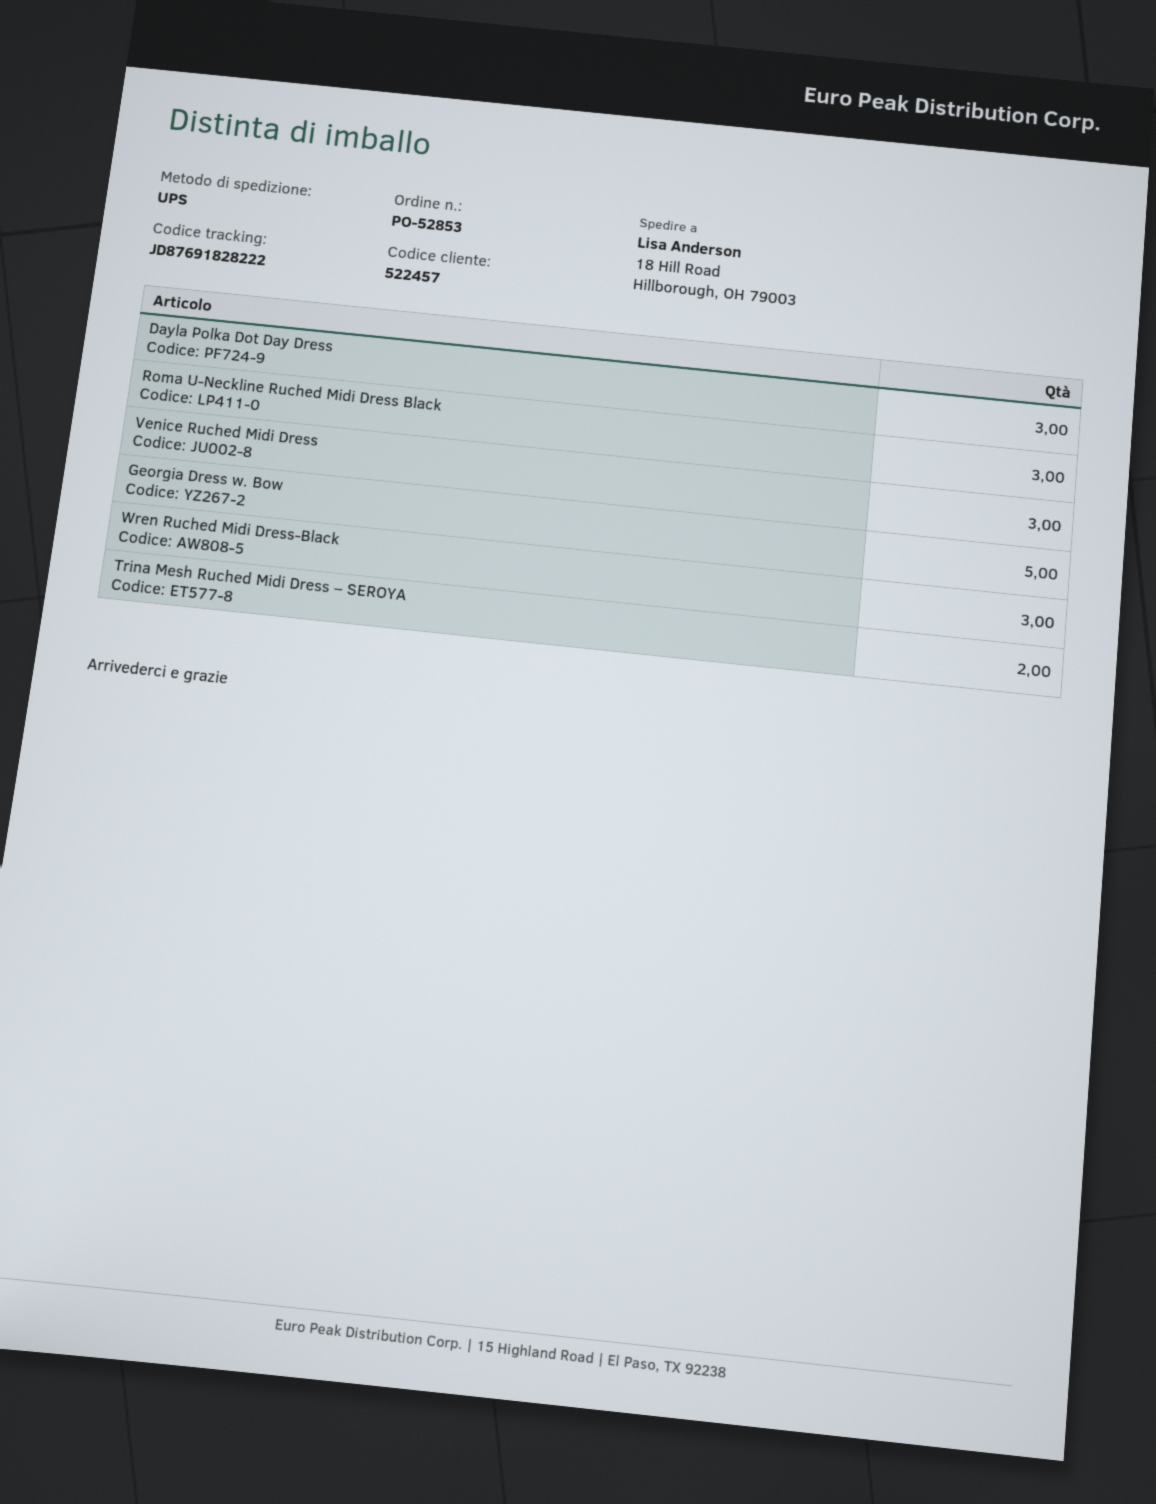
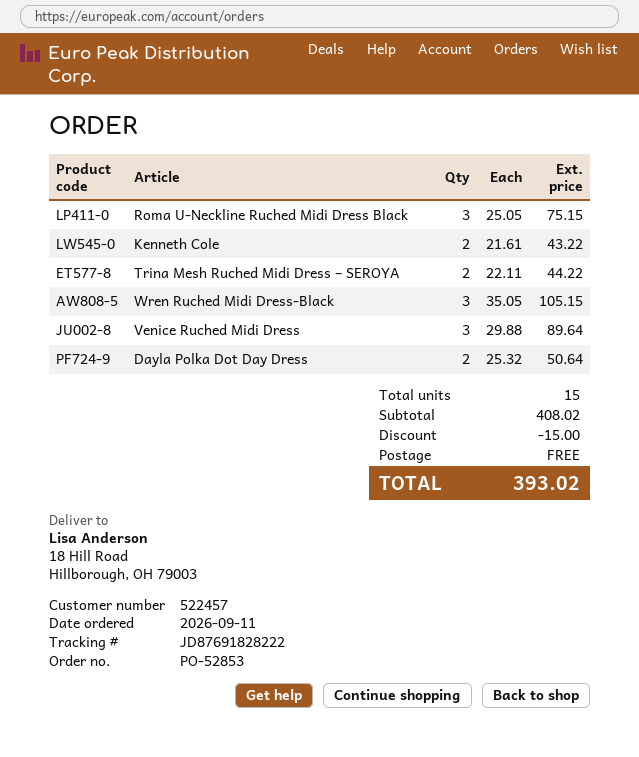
Dayla Polka Dot Day Dress: 3 -> 2
Georgia Dress w. Bow: 5 -> none
Kenneth Cole: none -> 2

